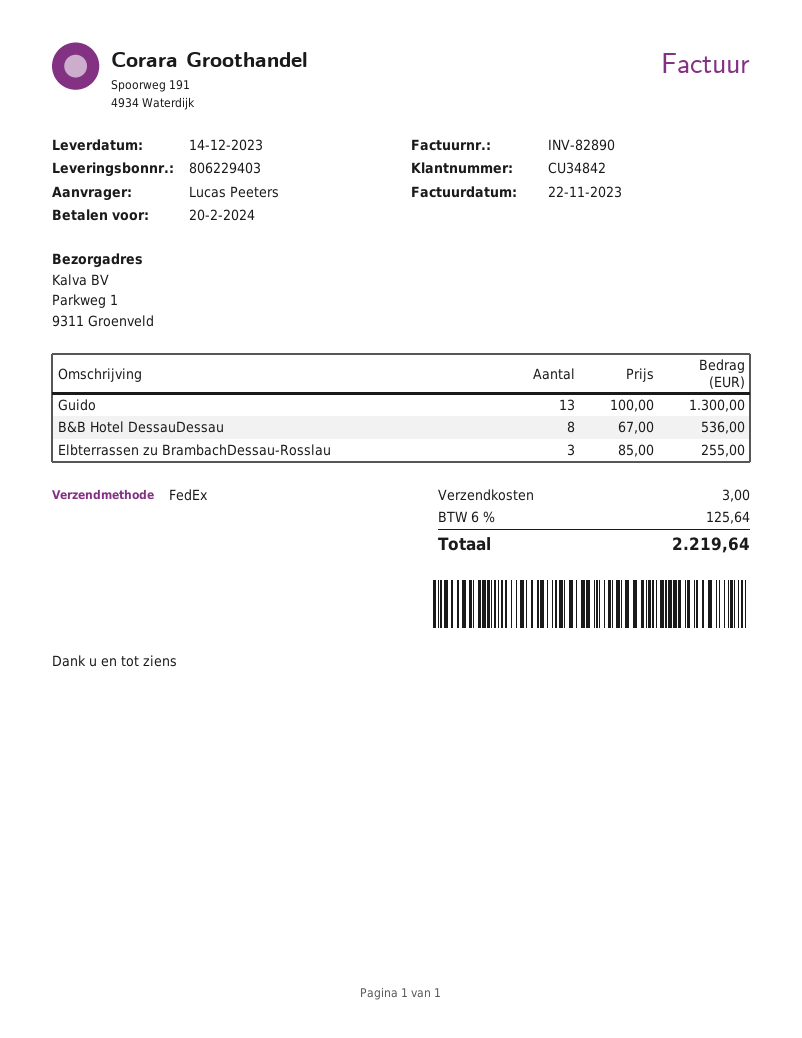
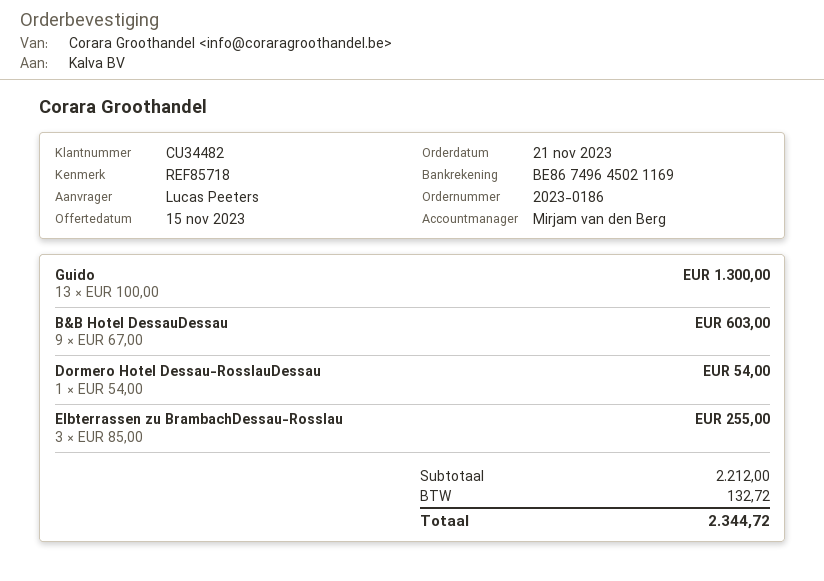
customer number: CU34842 -> CU34482
B&B Hotel DessauDessau: 8 x 67.00 = 536.00 -> 9 x 67.00 = 603.00
Dormero Hotel Dessau-RosslauDessau: none -> 1 x 54.00 = 54.00
shipping: 3.00 -> none
tax: 125.64 -> 132.72
total: 2219.64 -> 2344.72

